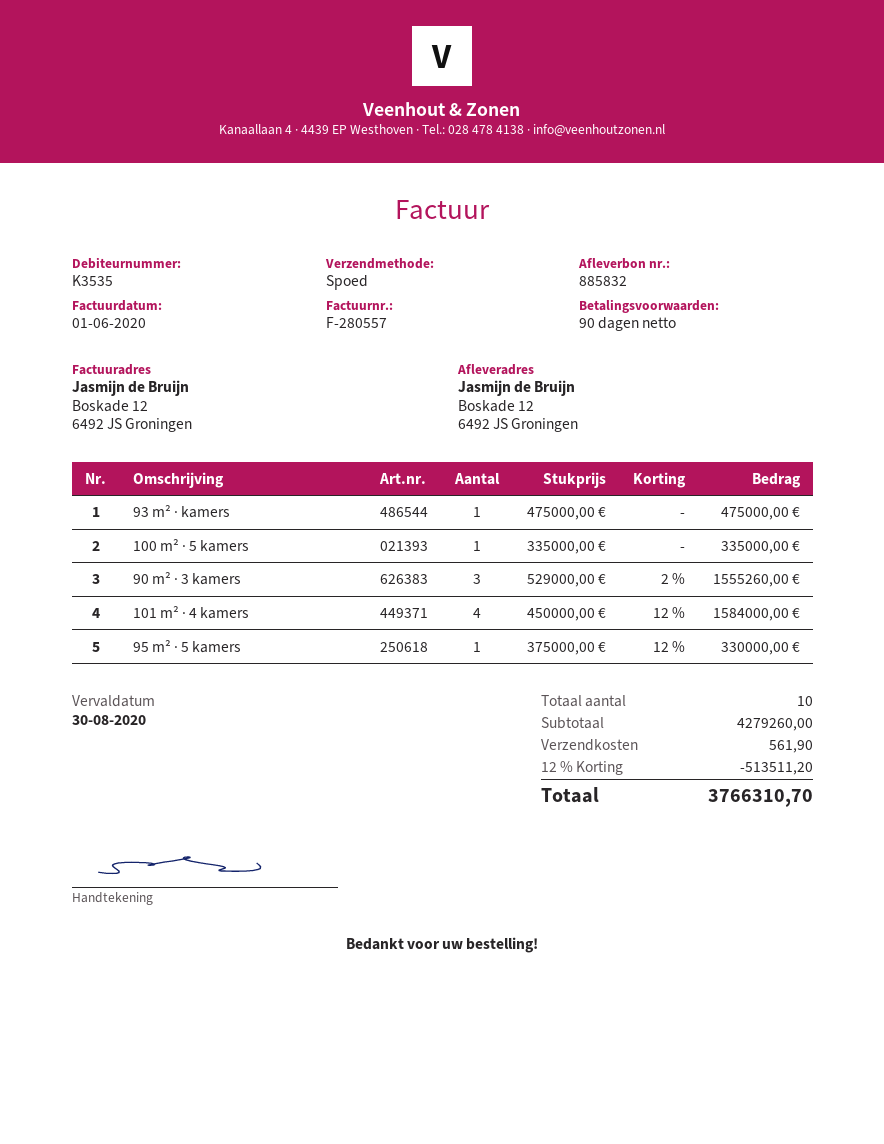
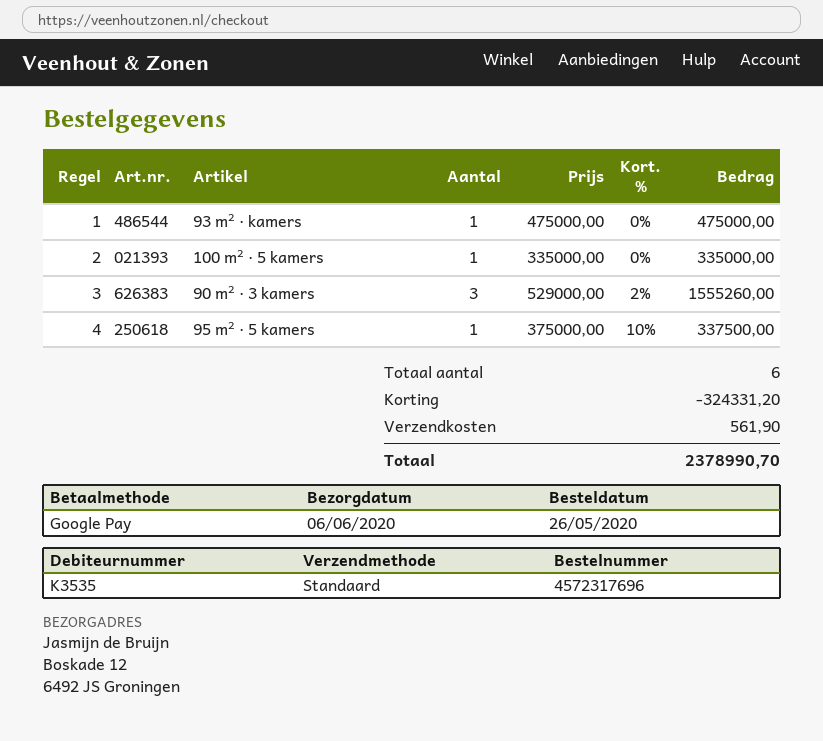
shipping method: express -> standard
101 m² · 4 kamers: 4 x 450000.00 - 12% = 1584000.00 -> none
95 m² · 5 kamers: 1 x 375000.00 - 12% = 330000.00 -> 1 x 375000.00 - 10% = 337500.00
total quantity: 10 -> 6
discount: 513511.20 -> 324331.20
total: 3766310.70 -> 2378990.70

